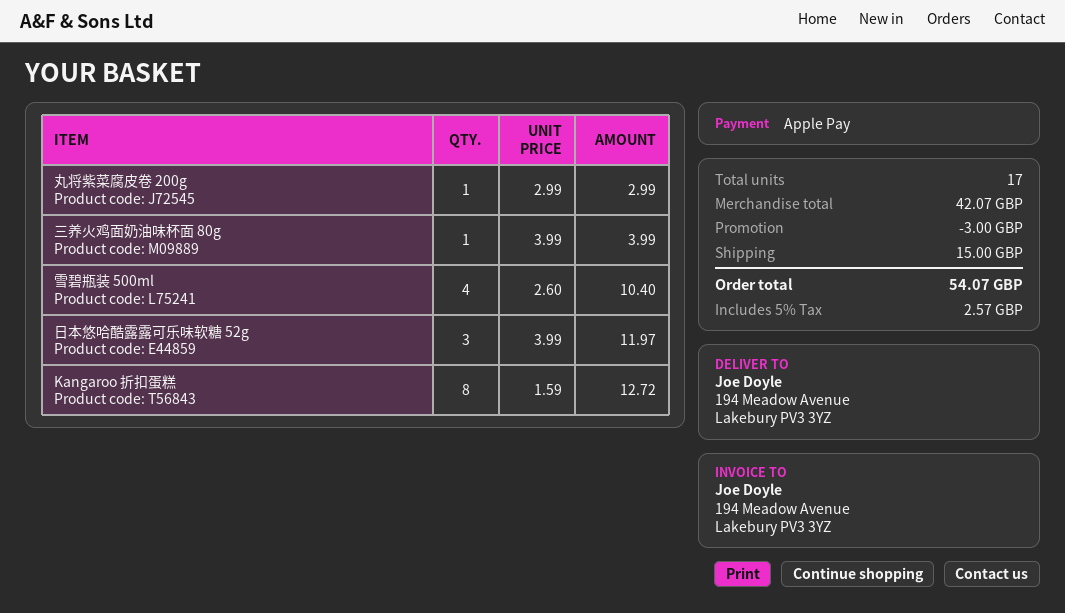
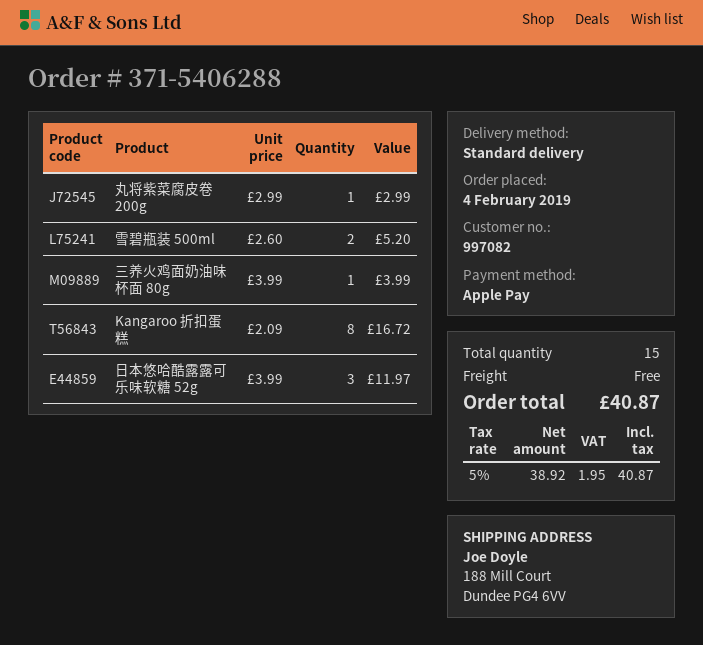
ship to: 194 Meadow Avenue, Lakebury PV3 3YZ -> 188 Mill Court, Dundee PG4 6VV
雪碧瓶装 500ml: 4 x 2.60 = 10.40 -> 2 x 2.60 = 5.20
Kangaroo 折扣蛋糕: 8 x 1.59 = 12.72 -> 8 x 2.09 = 16.72
total quantity: 17 -> 15
discount: 3.00 -> none
shipping: 15.00 -> 0.00
tax: 5% = 2.57 -> 5% = 1.95
total: 54.07 -> 40.87

